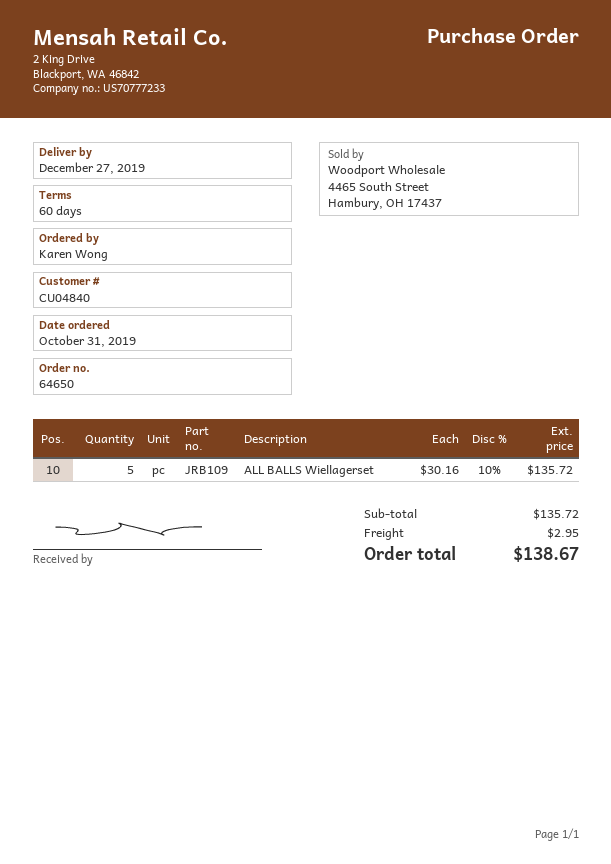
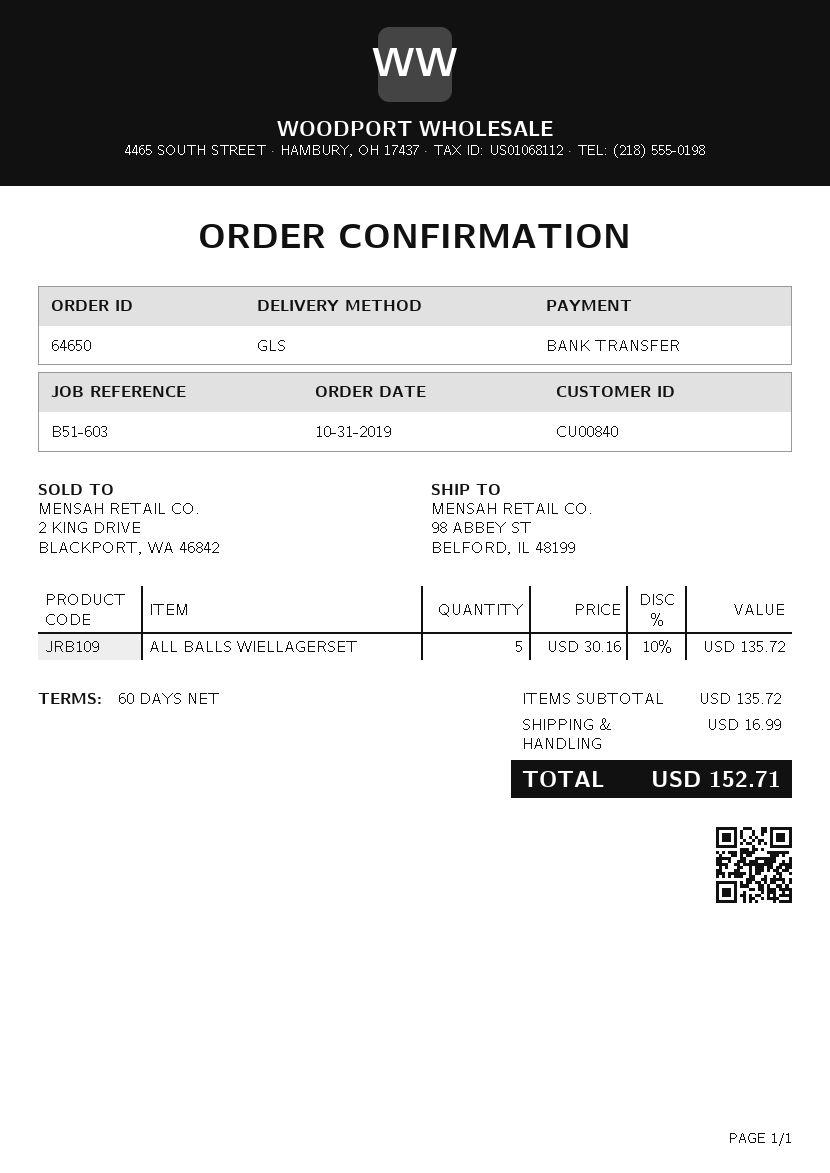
customer number: CU04840 -> CU00840
shipping: 2.95 -> 16.99
total: 138.67 -> 152.71

